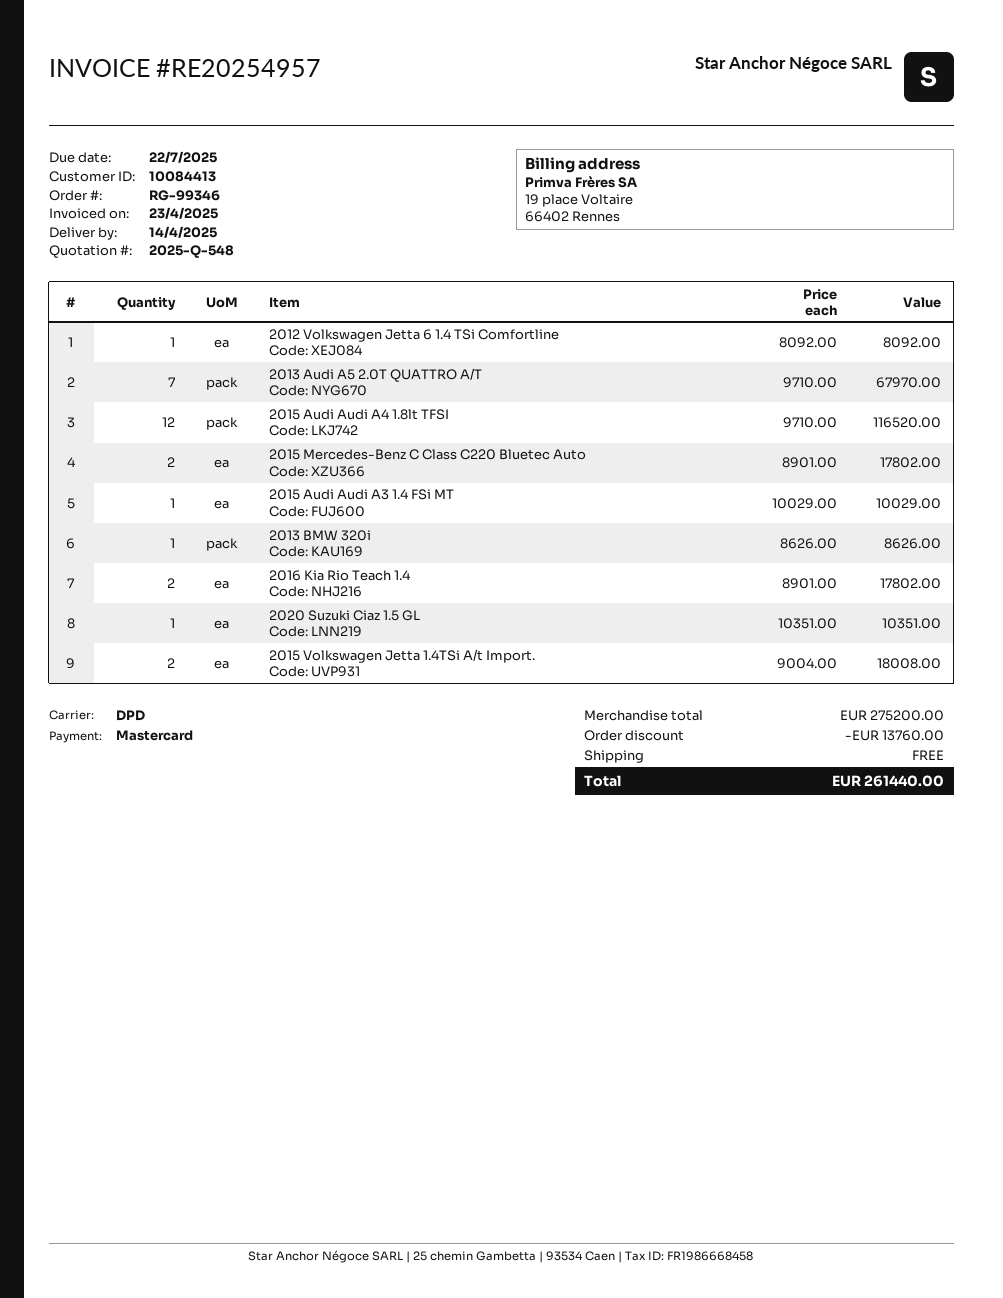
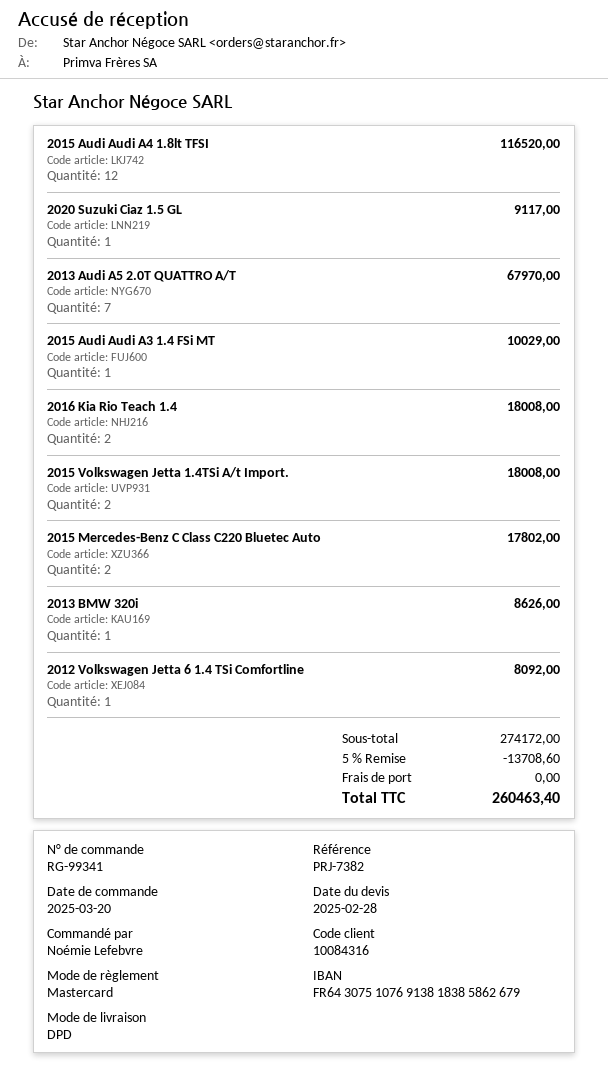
order number: RG-99346 -> RG-99341
customer number: 10084413 -> 10084316
2016 Kia Rio Teach 1.4: 2 for 17802.00 -> 2 for 18008.00
2020 Suzuki Ciaz 1.5 GL: 1 for 10351.00 -> 1 for 9117.00
subtotal: 275200.00 -> 274172.00
discount: 13760.00 -> 13708.60
total: 261440.00 -> 260463.40

